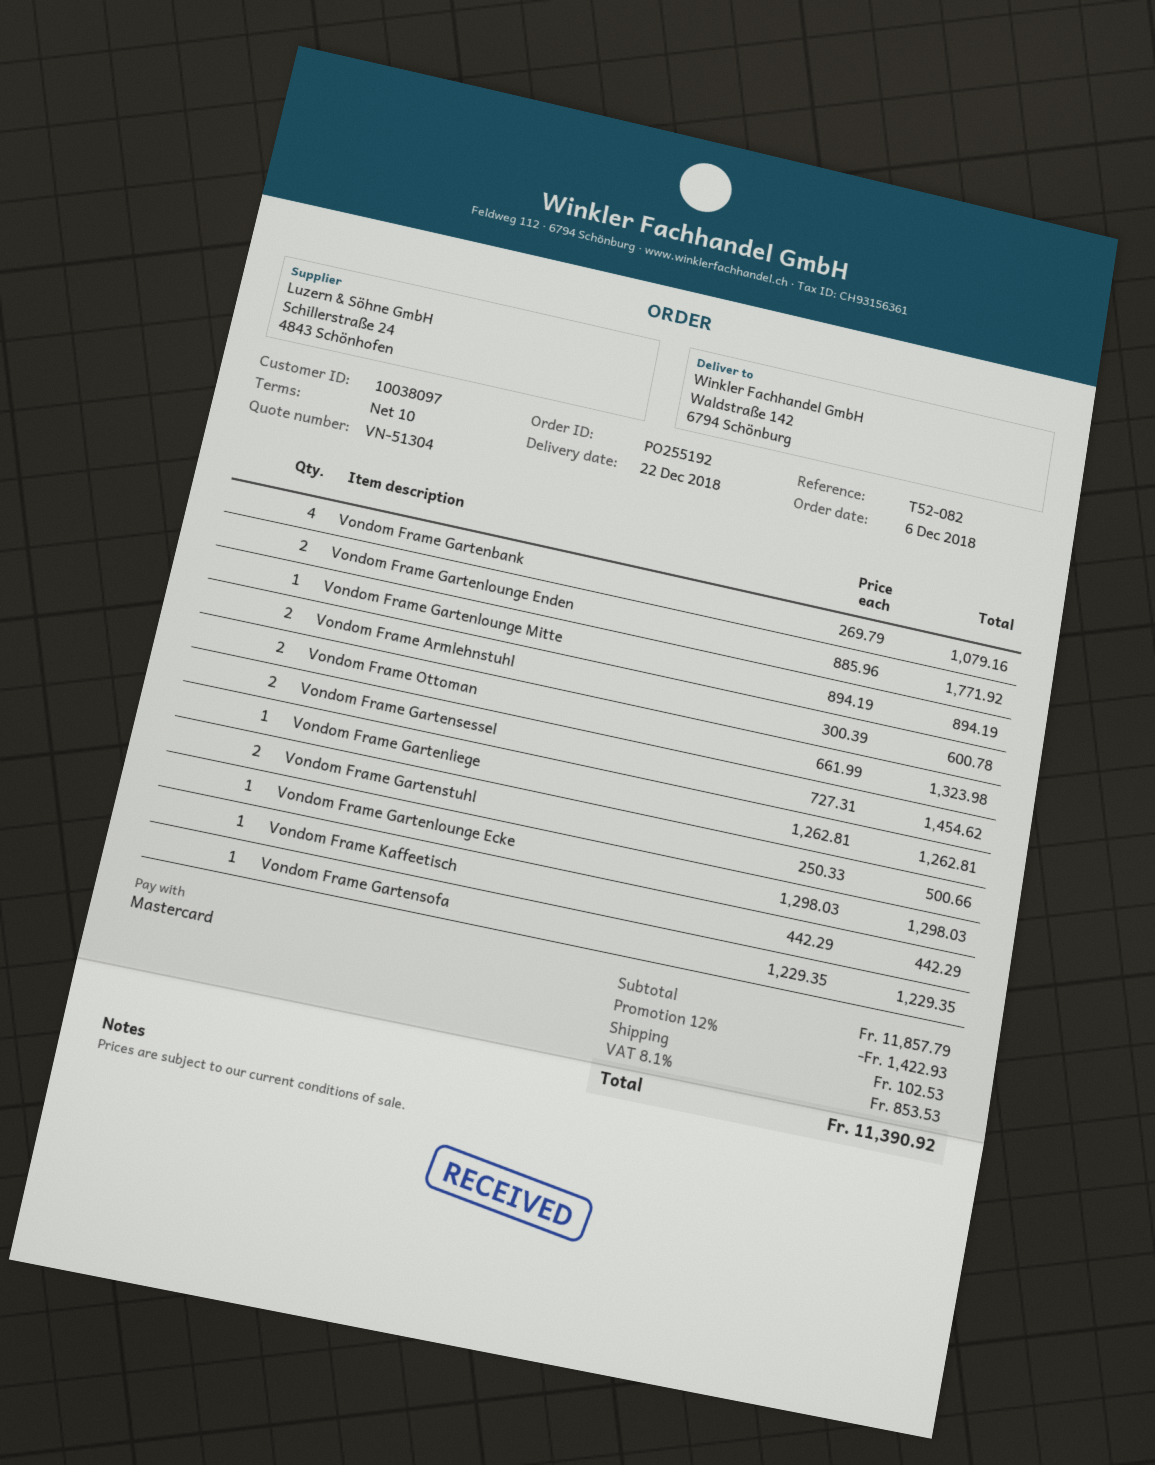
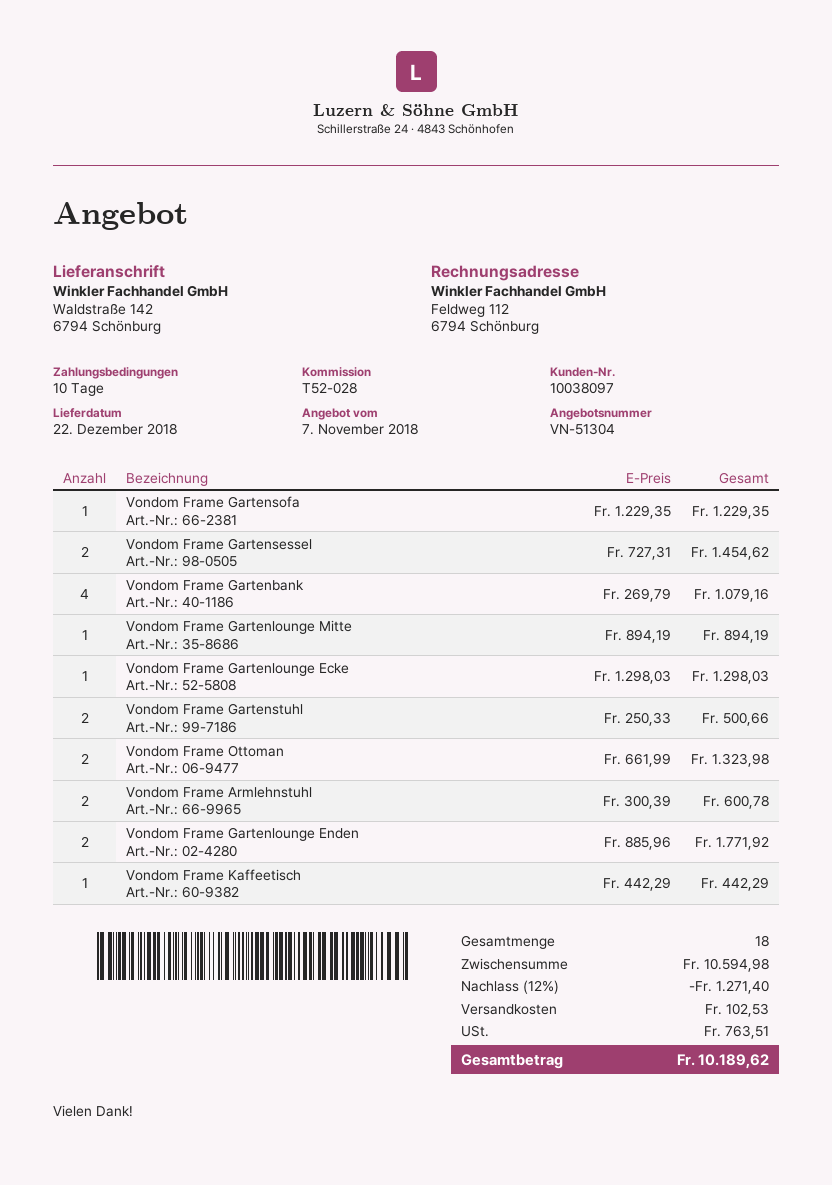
reference: T52-082 -> T52-028
Vondom Frame Gartenliege: 1 x 1262.81 = 1262.81 -> none
subtotal: 11857.79 -> 10594.98
discount: 12% = 1422.93 -> 12% = 1271.40
tax: 853.53 -> 763.51
total: 11390.92 -> 10189.62

